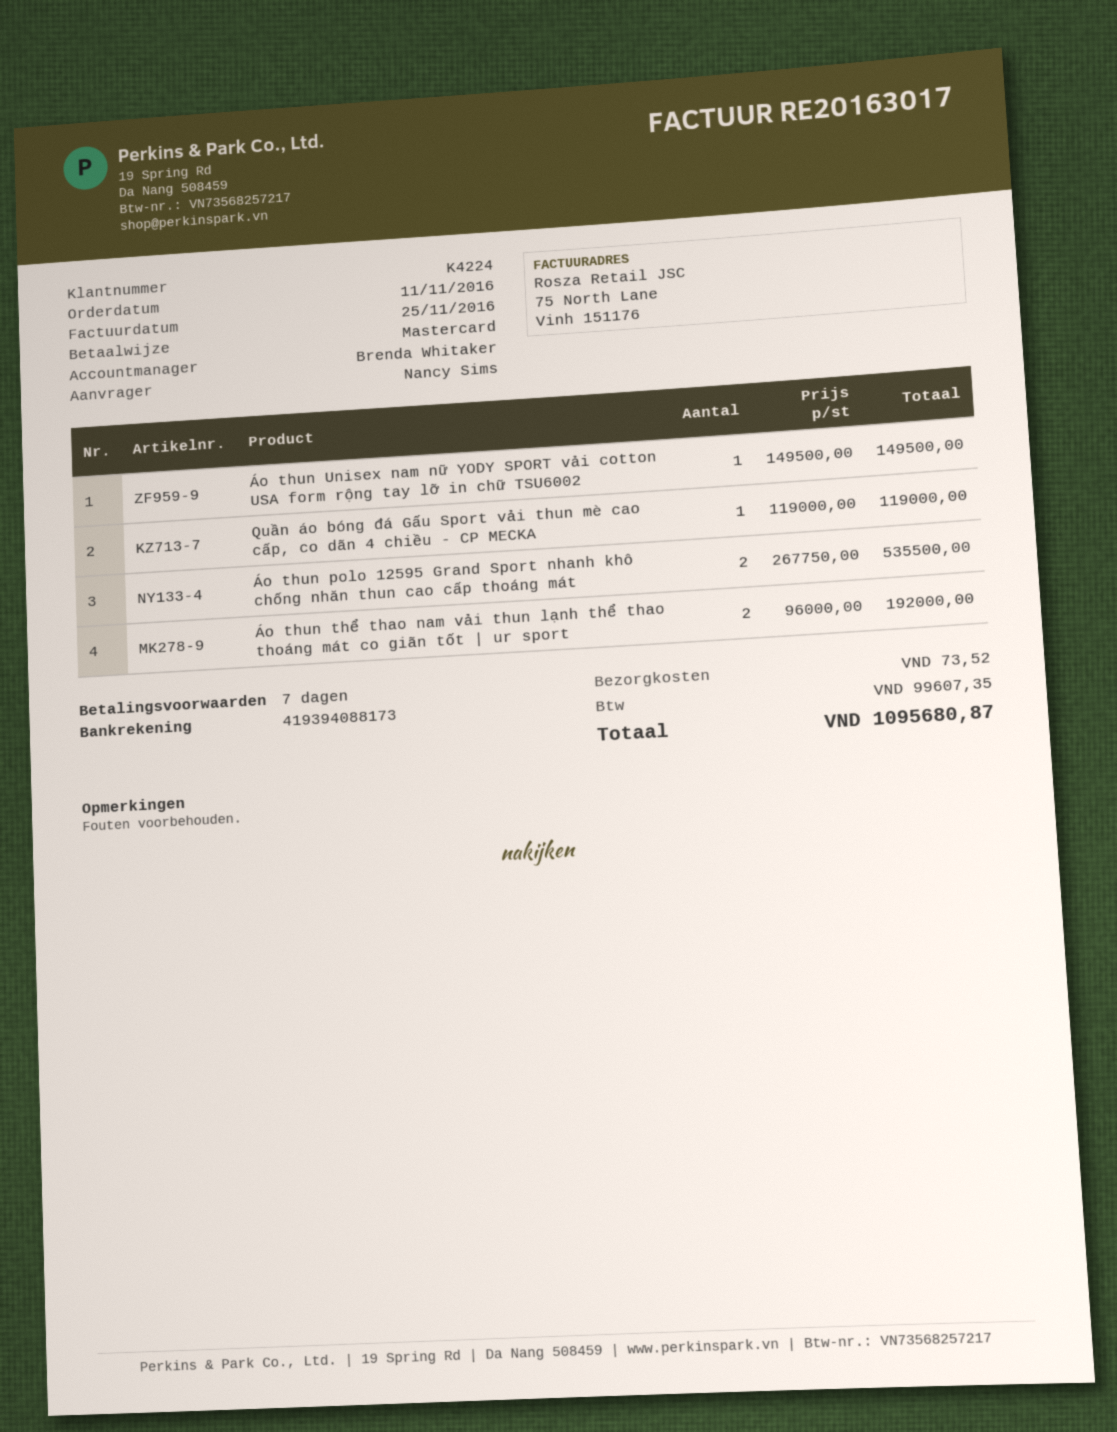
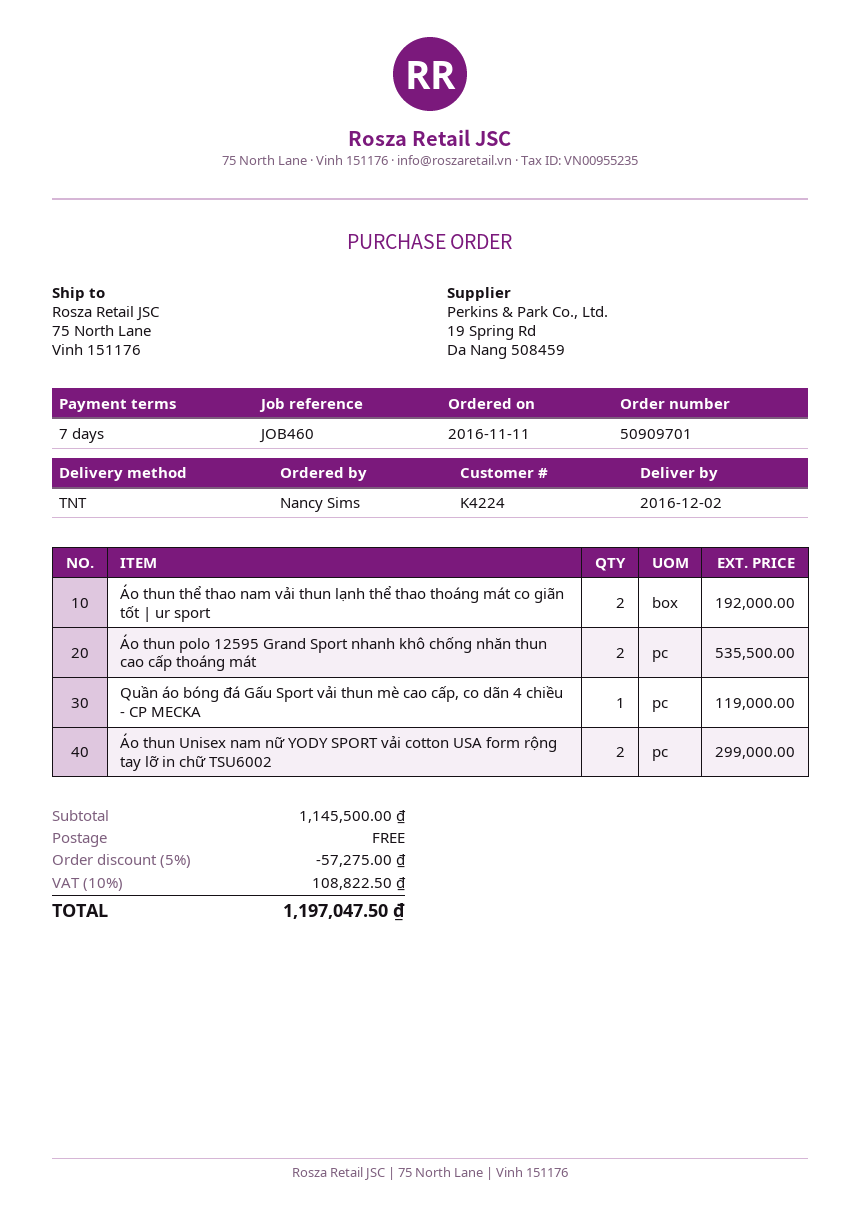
Áo thun Unisex nam nữ YODY SPORT vải cotton USA form rộng tay lỡ in chữ TSU6002: 1 for 149500.00 -> 2 for 299000.00
discount: none -> 5% = 57275.00
shipping: 73.52 -> 0.00
tax: 99607.35 -> 108822.50
total: 1095680.87 -> 1197047.50

